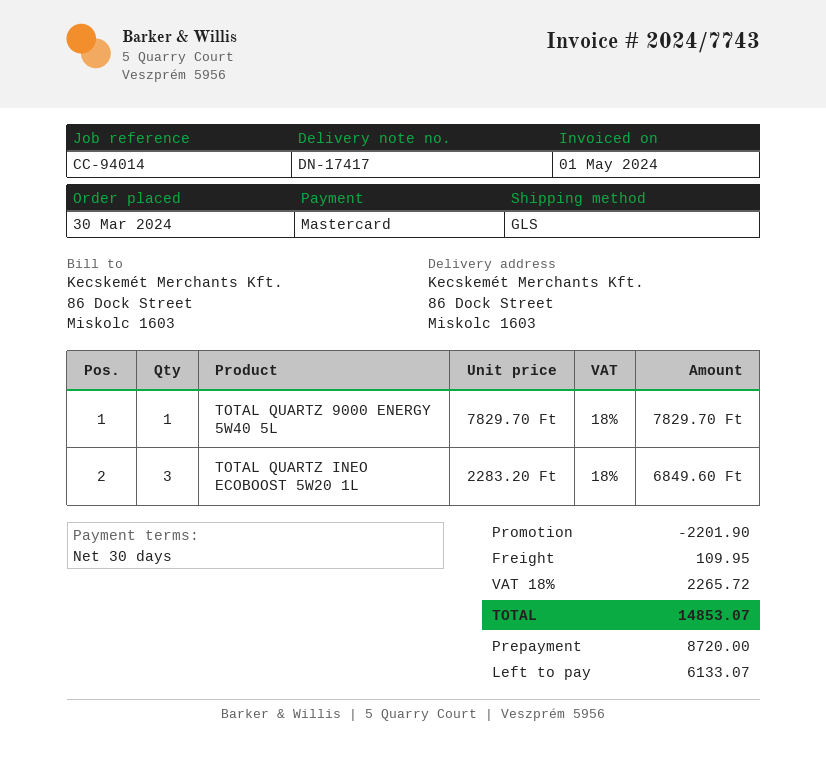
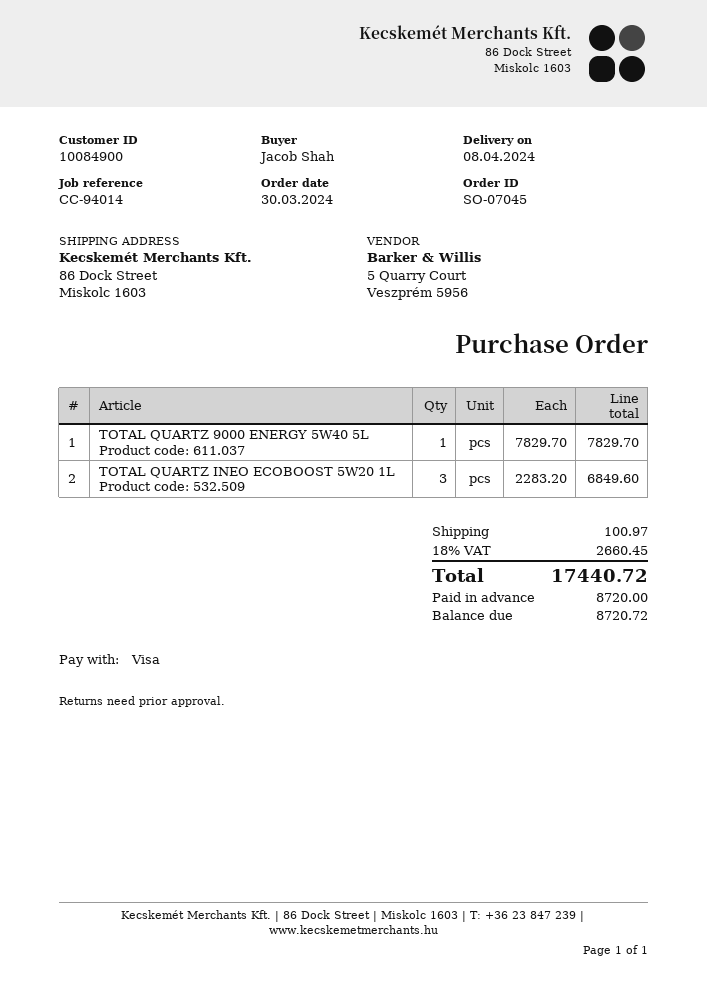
payment method: Mastercard -> Visa
discount: 2201.90 -> none
shipping: 109.95 -> 100.97
tax: 18% = 2265.72 -> 18% = 2660.45
total: 14853.07 -> 17440.72
balance: 6133.07 -> 8720.72

